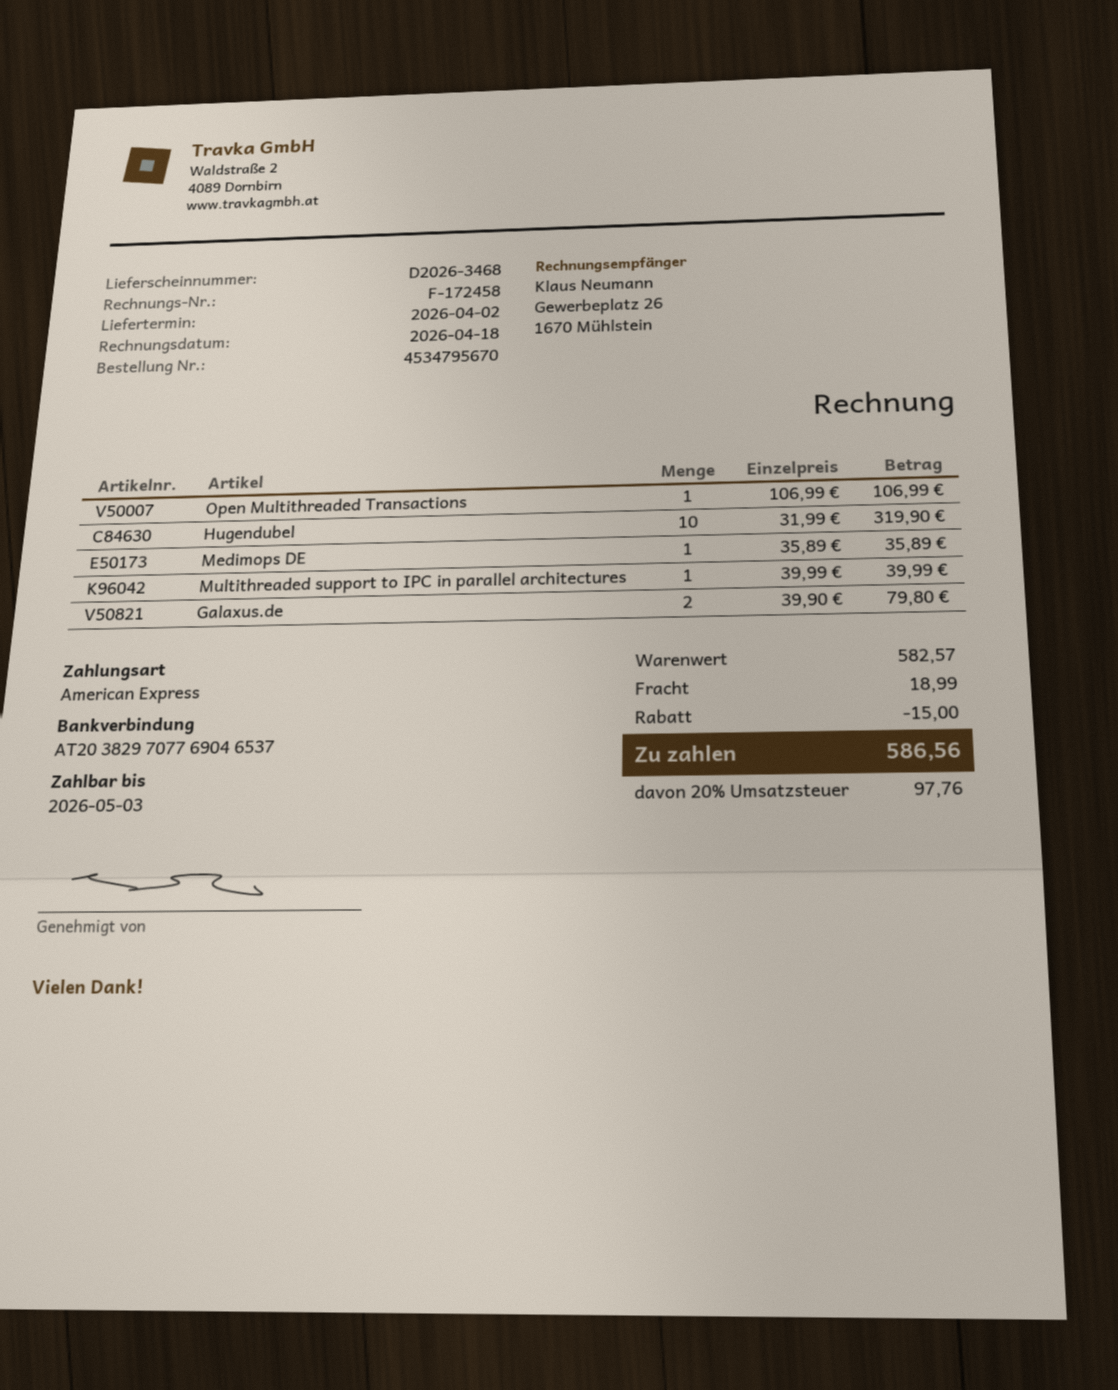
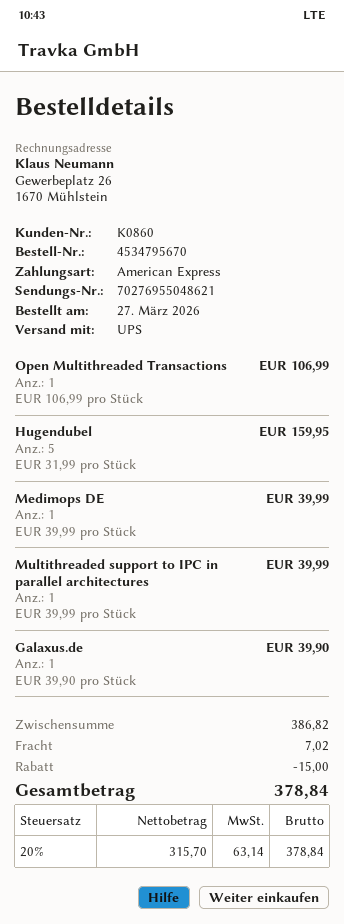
Hugendubel: 10 x 31.99 = 319.90 -> 5 x 31.99 = 159.95
Medimops DE: 1 x 35.89 = 35.89 -> 1 x 39.99 = 39.99
Galaxus.de: 2 x 39.90 = 79.80 -> 1 x 39.90 = 39.90
subtotal: 582.57 -> 386.82
shipping: 18.99 -> 7.02
tax: 20% = 97.76 -> 20% = 63.14
total: 586.56 -> 378.84

